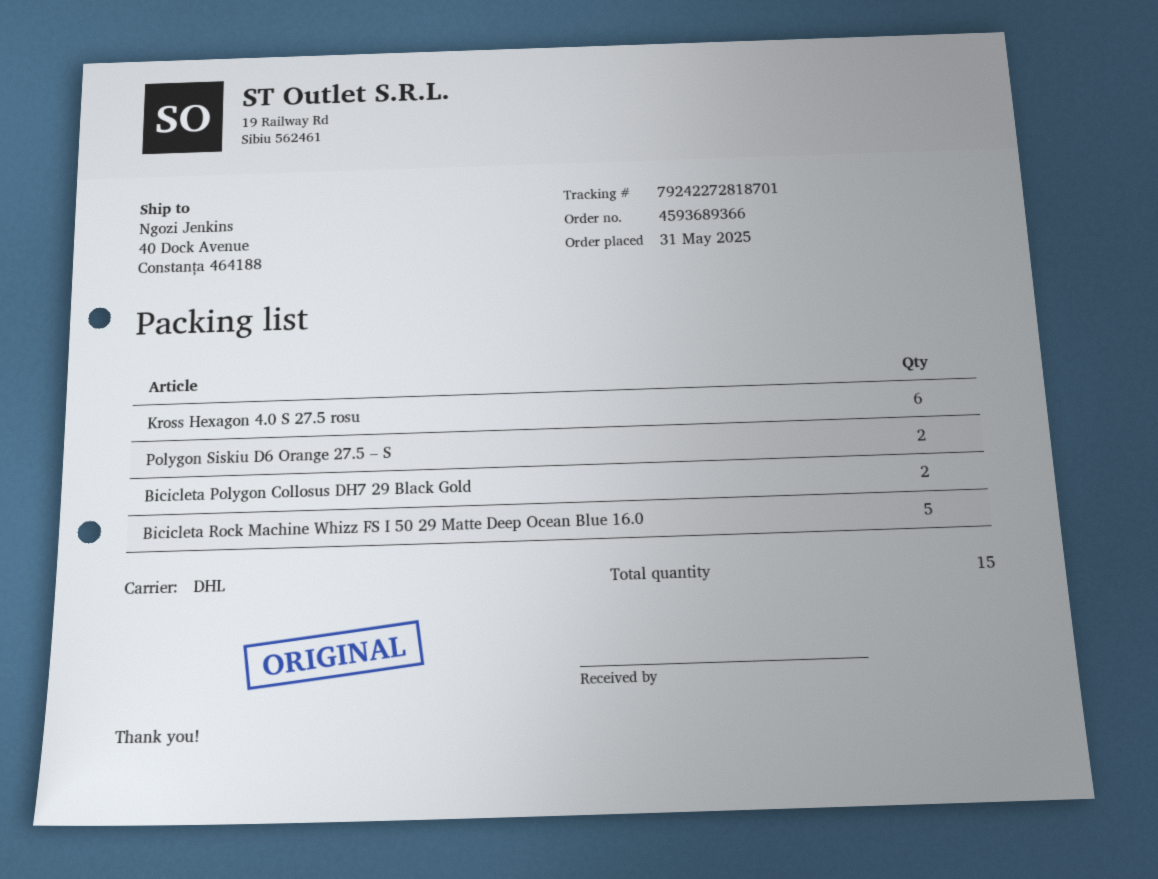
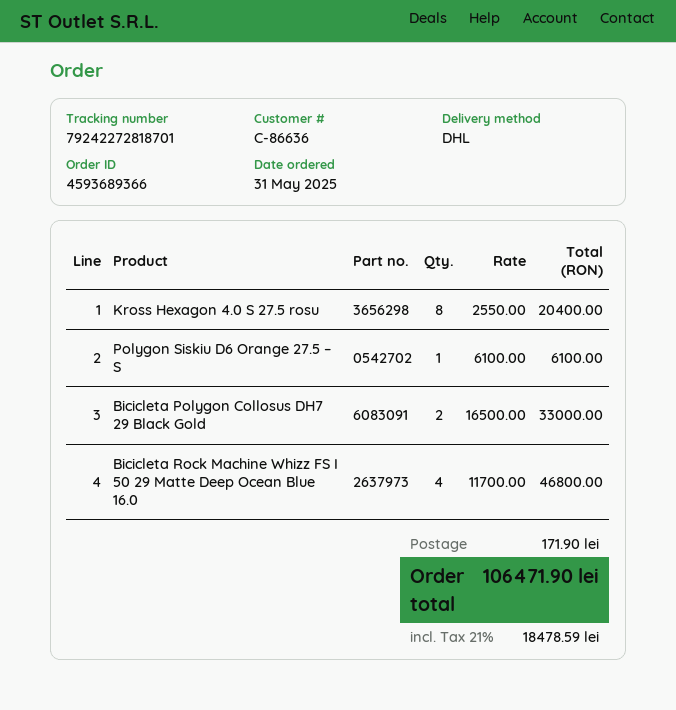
Kross Hexagon 4.0 S 27.5 rosu: 6 -> 8
Polygon Siskiu D6 Orange 27.5 – S: 2 -> 1
Bicicleta Rock Machine Whizz FS I 50 29 Matte Deep Ocean Blue 16.0: 5 -> 4

